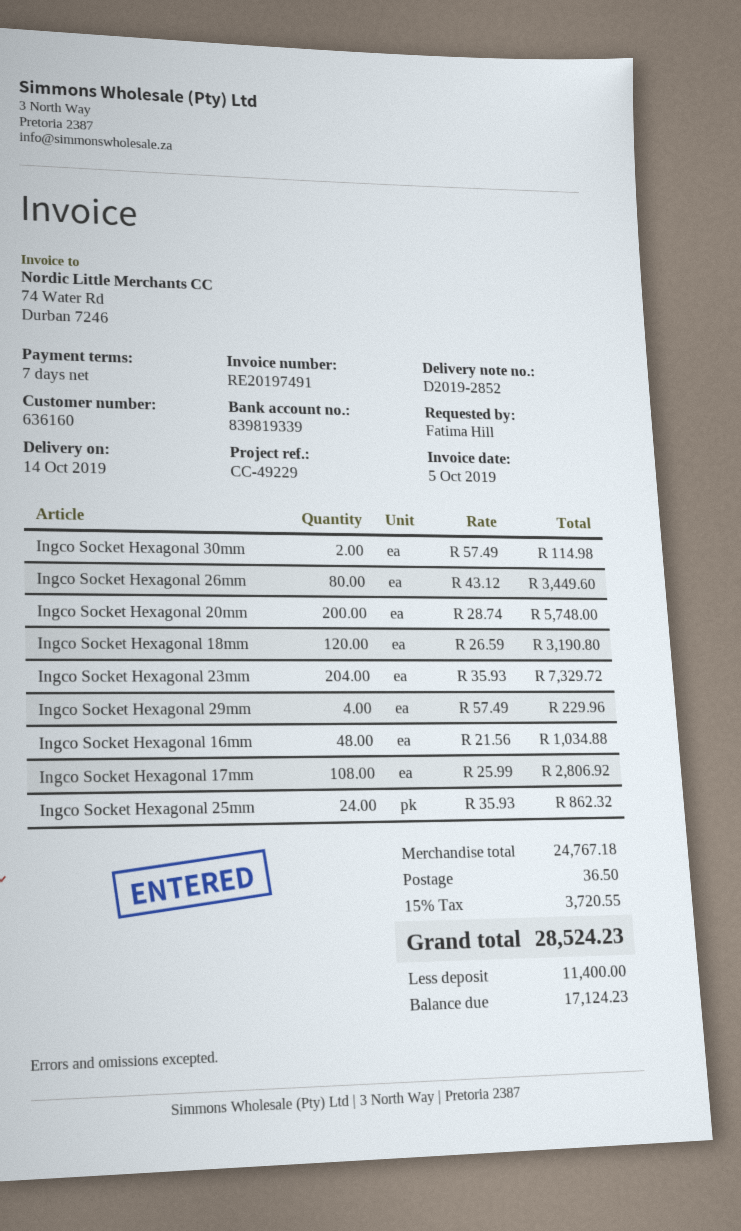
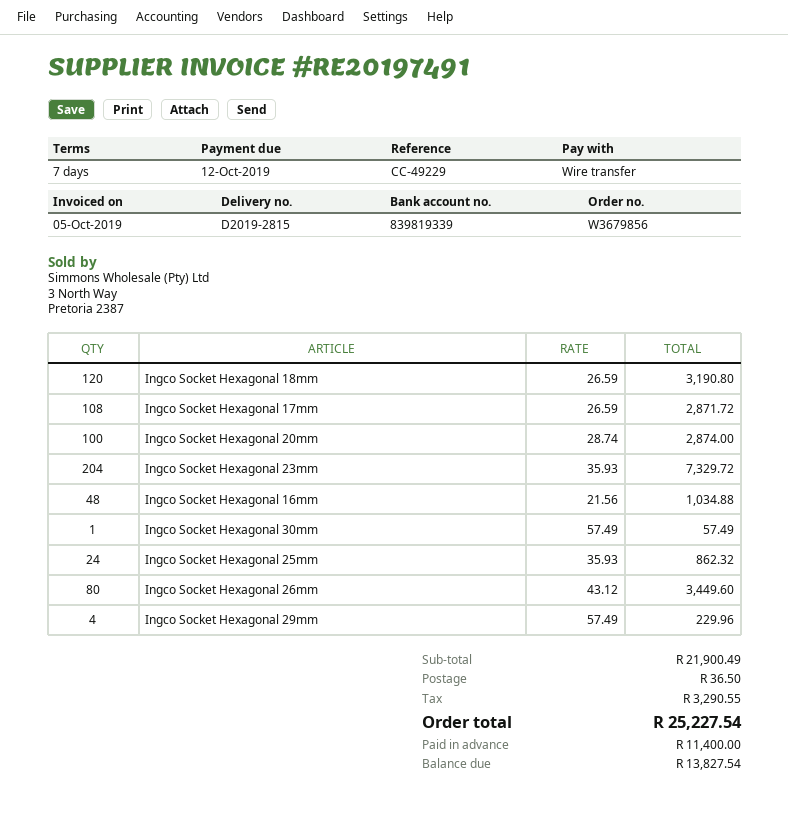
delivery note number: D2019-2852 -> D2019-2815
Ingco Socket Hexagonal 30mm: 2 x 57.49 = 114.98 -> 1 x 57.49 = 57.49
Ingco Socket Hexagonal 20mm: 200 x 28.74 = 5748.00 -> 100 x 28.74 = 2874.00
Ingco Socket Hexagonal 17mm: 108 x 25.99 = 2806.92 -> 108 x 26.59 = 2871.72
subtotal: 24767.18 -> 21900.49
tax: 3720.55 -> 3290.55
total: 28524.23 -> 25227.54
balance: 17124.23 -> 13827.54

